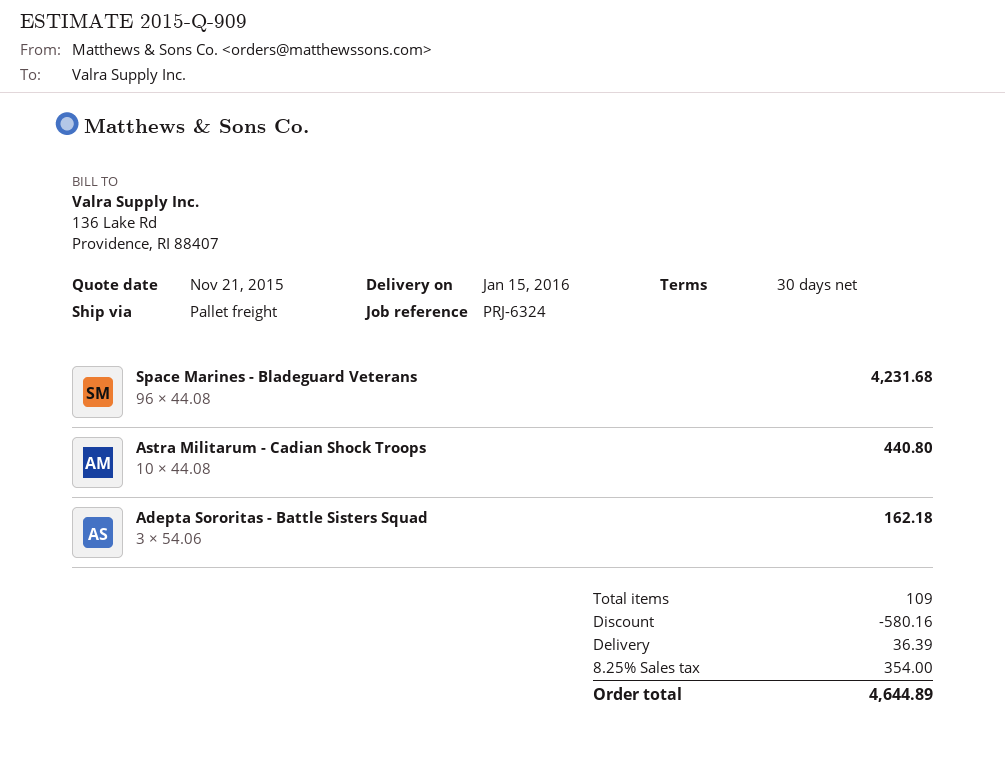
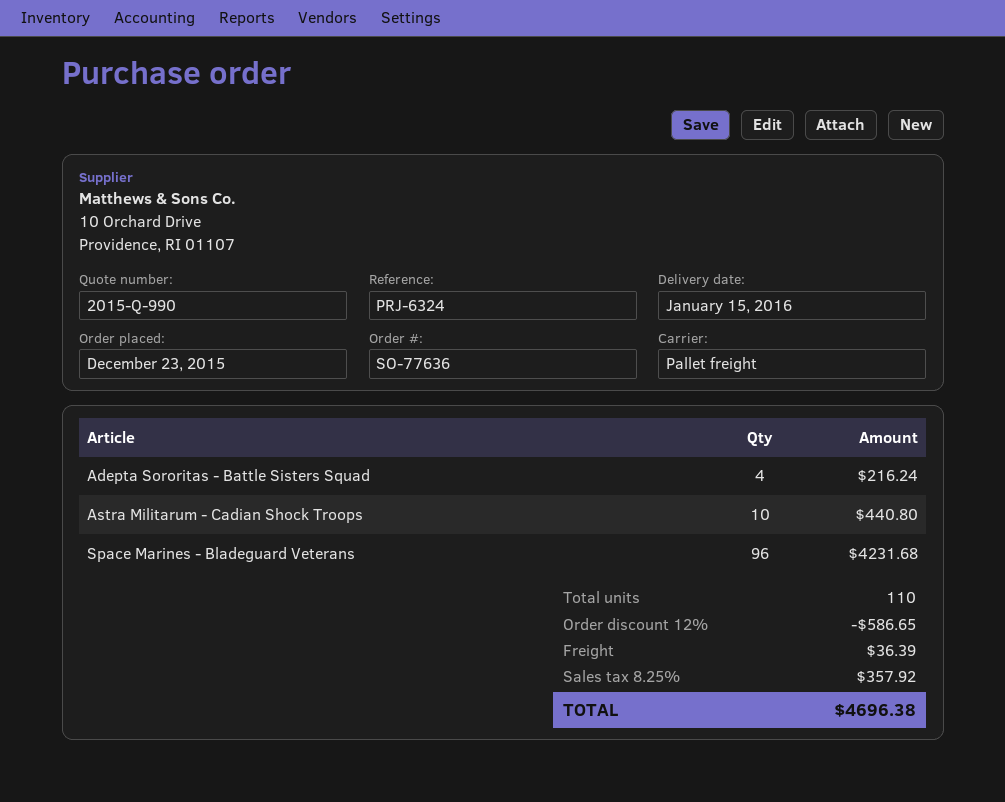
quote number: 2015-Q-909 -> 2015-Q-990
Adepta Sororitas - Battle Sisters Squad: 3 for 162.18 -> 4 for 216.24
total quantity: 109 -> 110
discount: 580.16 -> 586.65
tax: 8.25% = 354.00 -> 8.25% = 357.92
total: 4644.89 -> 4696.38

